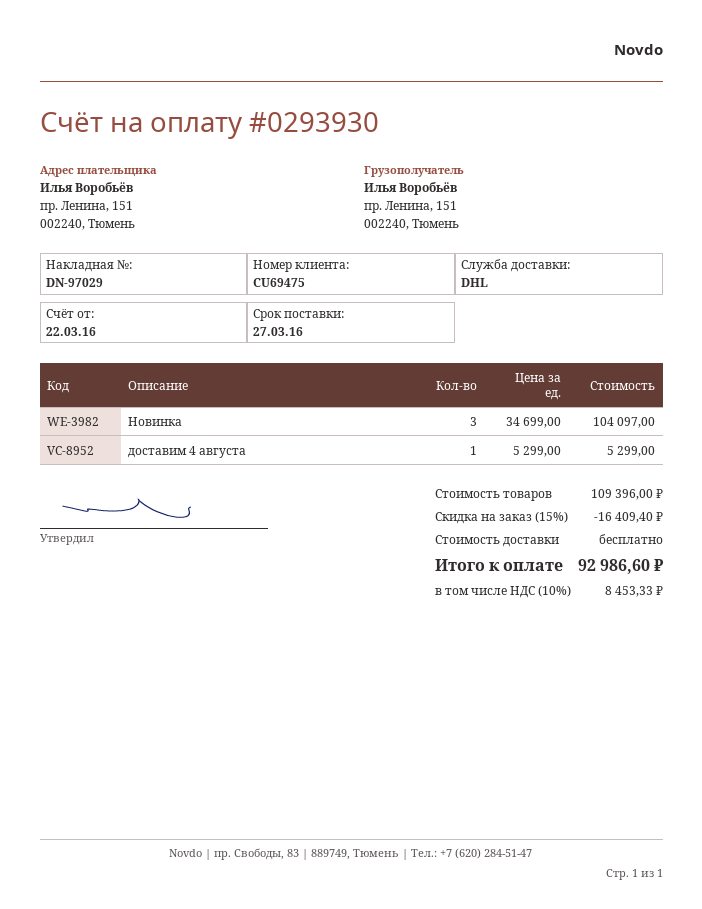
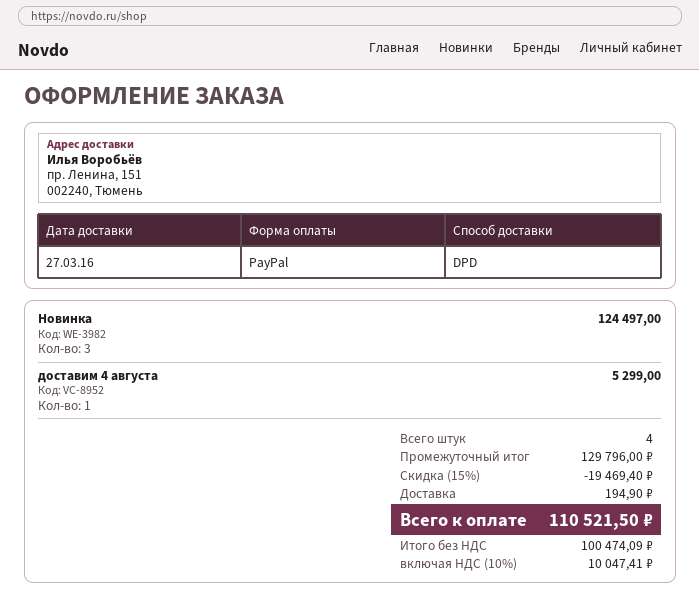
shipping method: DHL -> DPD
Новинка: 3 for 104097.00 -> 3 for 124497.00
subtotal: 109396.00 -> 129796.00
discount: 15% = 16409.40 -> 15% = 19469.40
shipping: 0.00 -> 194.90
tax: 10% = 8453.33 -> 10% = 10047.41
total: 92986.60 -> 110521.50

